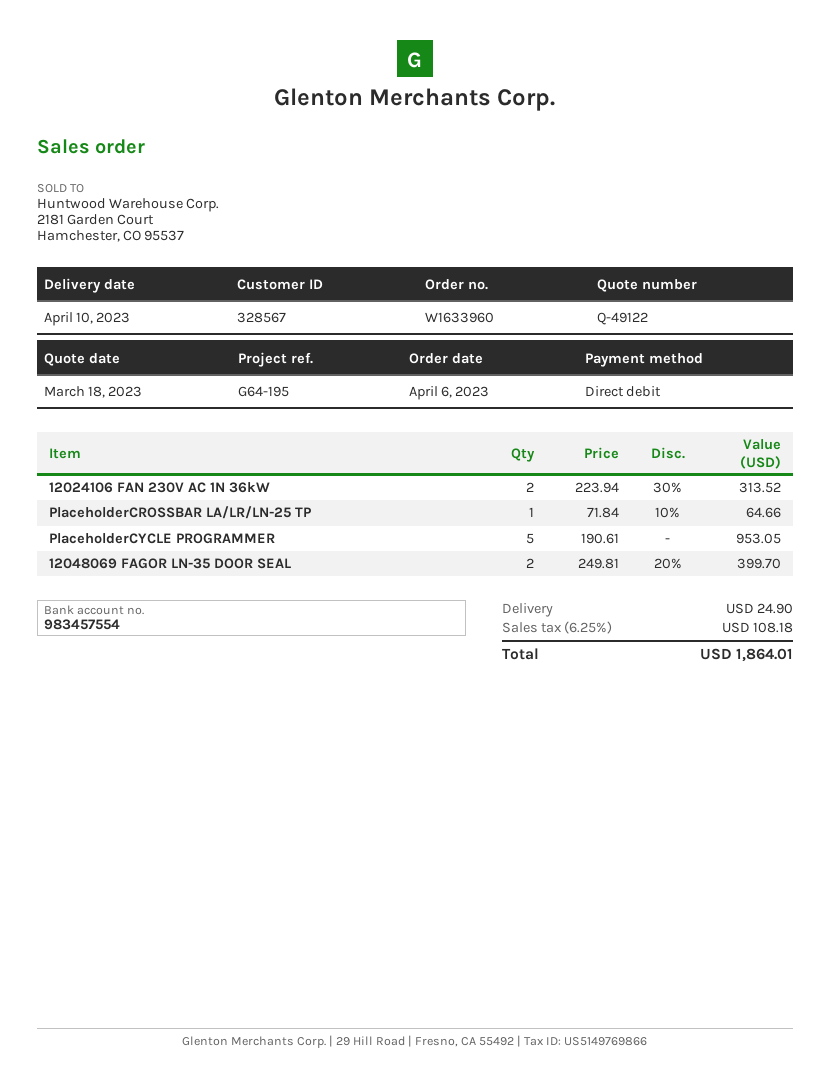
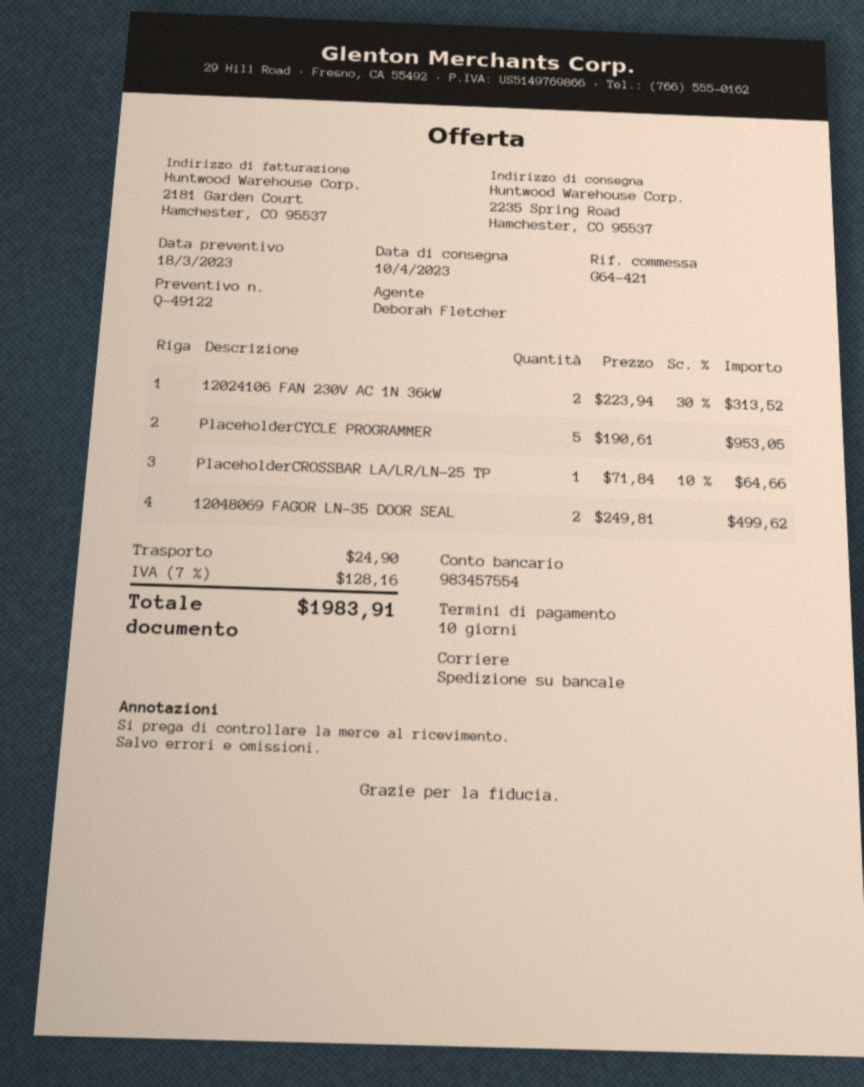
reference: G64-195 -> G64-421
12048069 FAGOR LN-35 DOOR SEAL: 2 x 249.81 - 20% = 399.70 -> 2 x 249.81 = 499.62
tax: 6.25% = 108.18 -> 7% = 128.16
total: 1864.01 -> 1983.91

